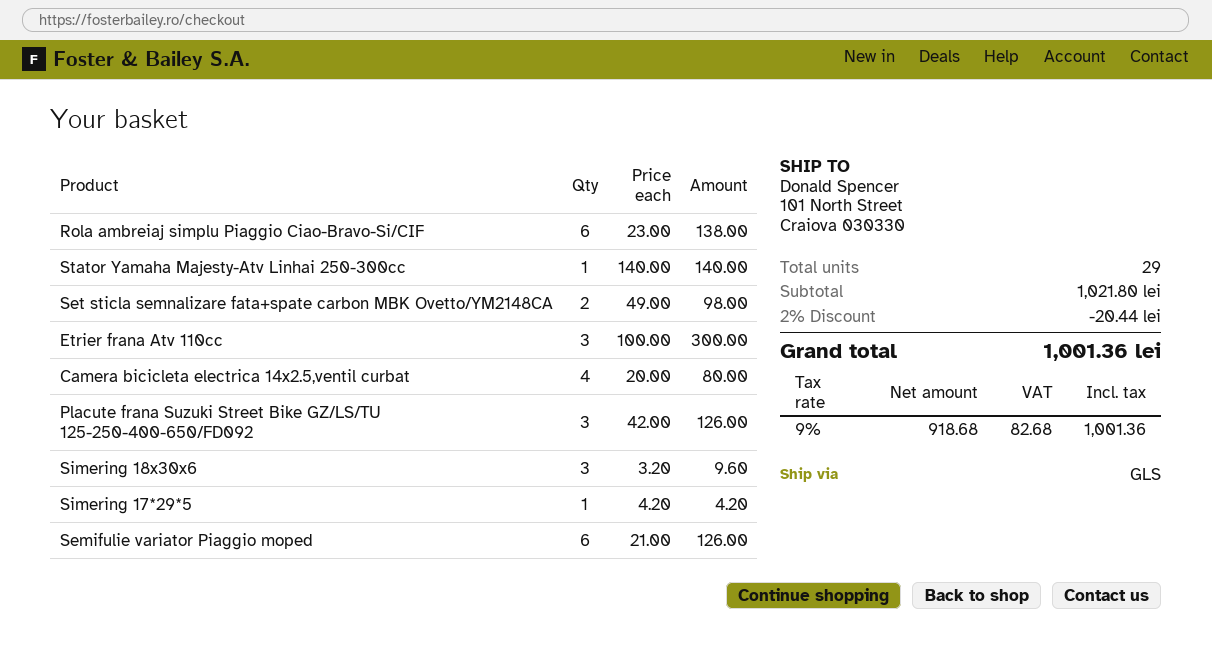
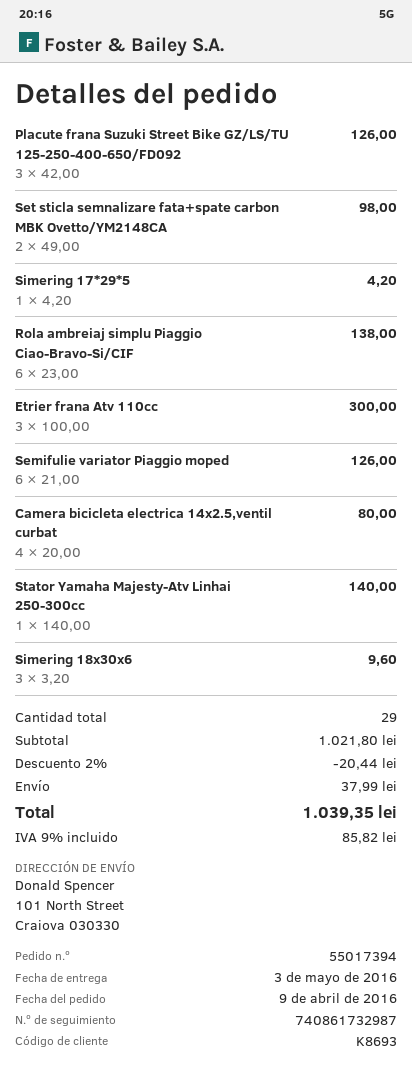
shipping: none -> 37.99
tax: 9% = 82.68 -> 9% = 85.82
total: 1001.36 -> 1039.35

